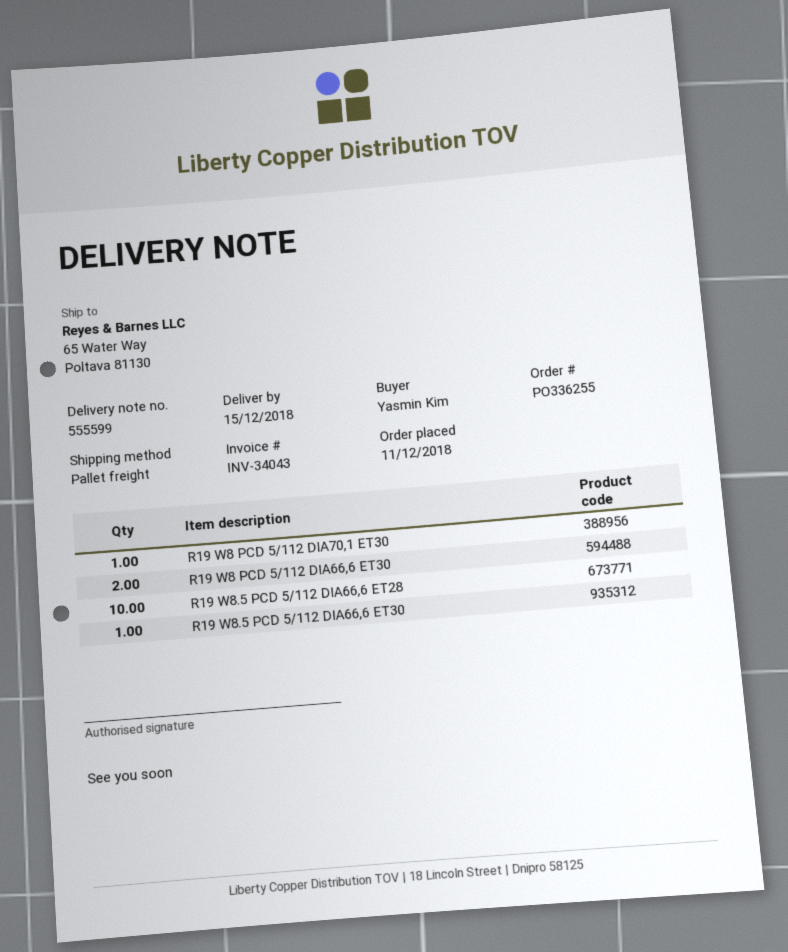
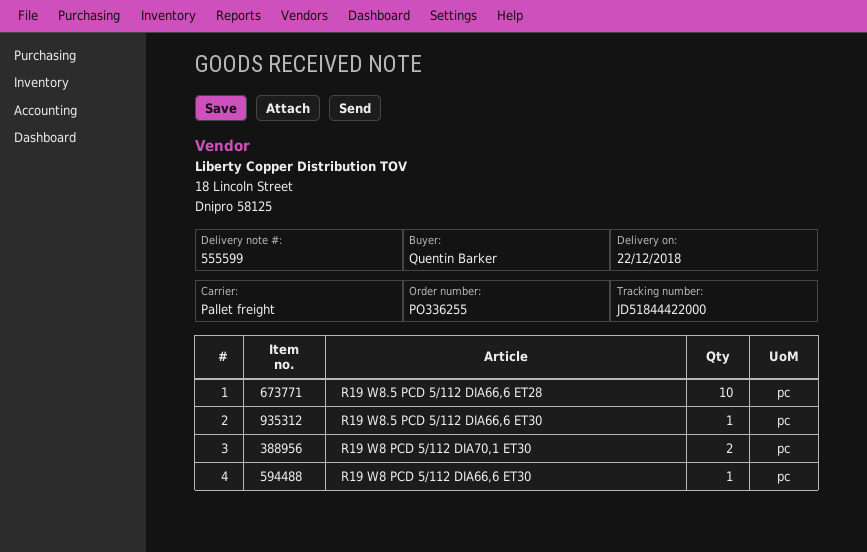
delivery date: 2018-12-15 -> 2018-12-22
ordered by: Yasmin Kim -> Quentin Barker
R19 W8 PCD 5/112 DIA70,1 ET30: 1 -> 2
R19 W8 PCD 5/112 DIA66,6 ET30: 2 -> 1

